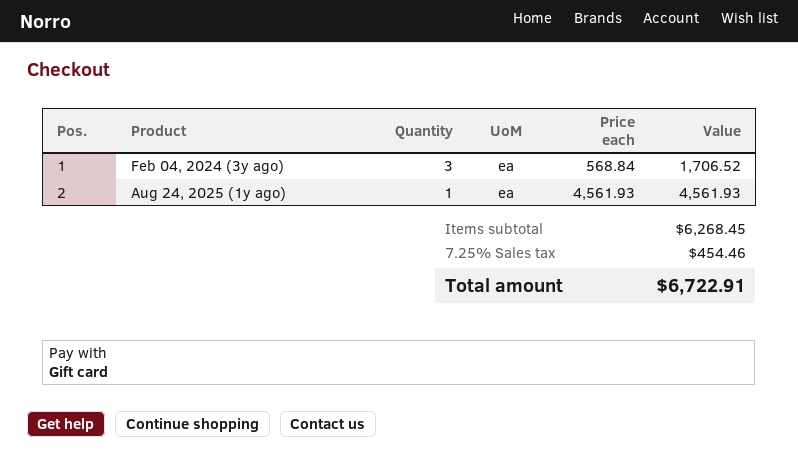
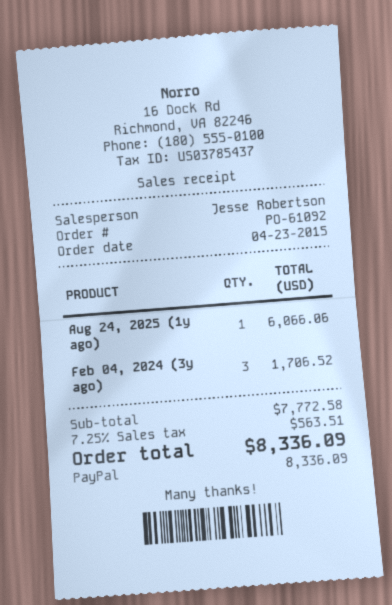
payment method: gift card -> PayPal
Aug 24, 2025 (1y ago): 1 for 4561.93 -> 1 for 6066.06
subtotal: 6268.45 -> 7772.58
tax: 7.25% = 454.46 -> 7.25% = 563.51
total: 6722.91 -> 8336.09

